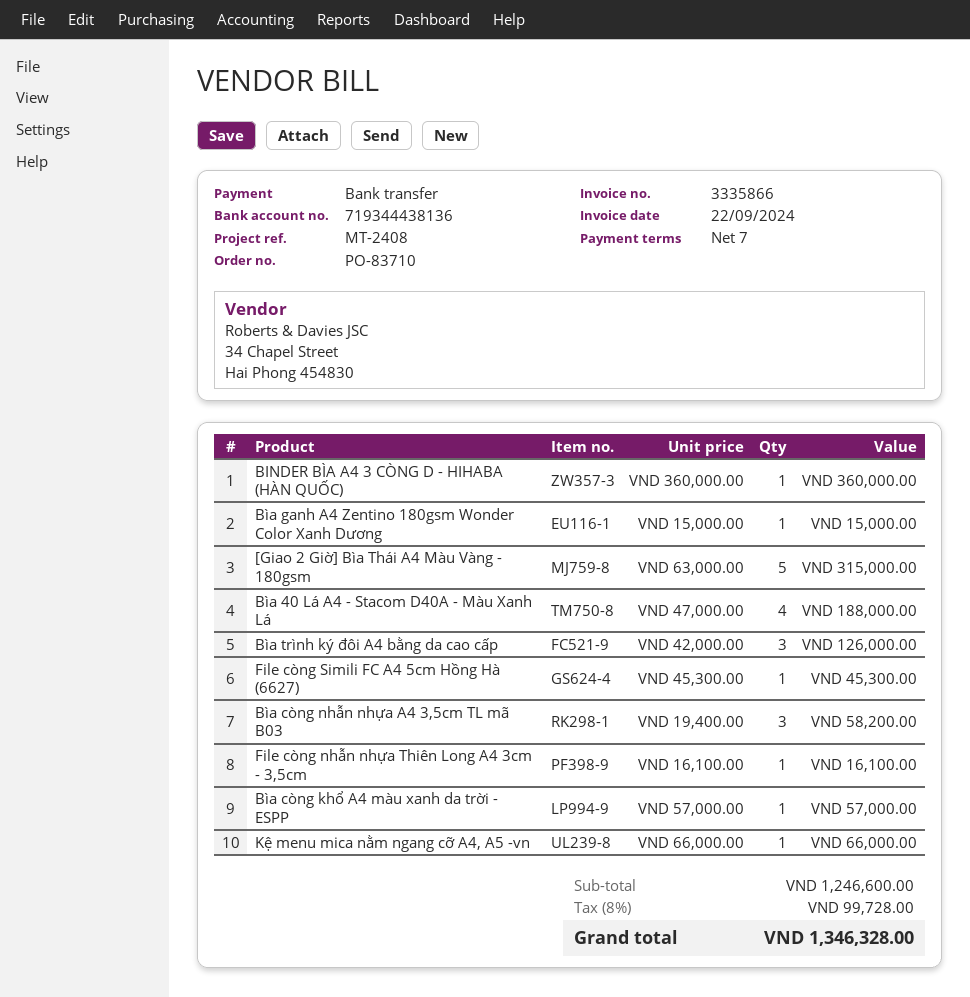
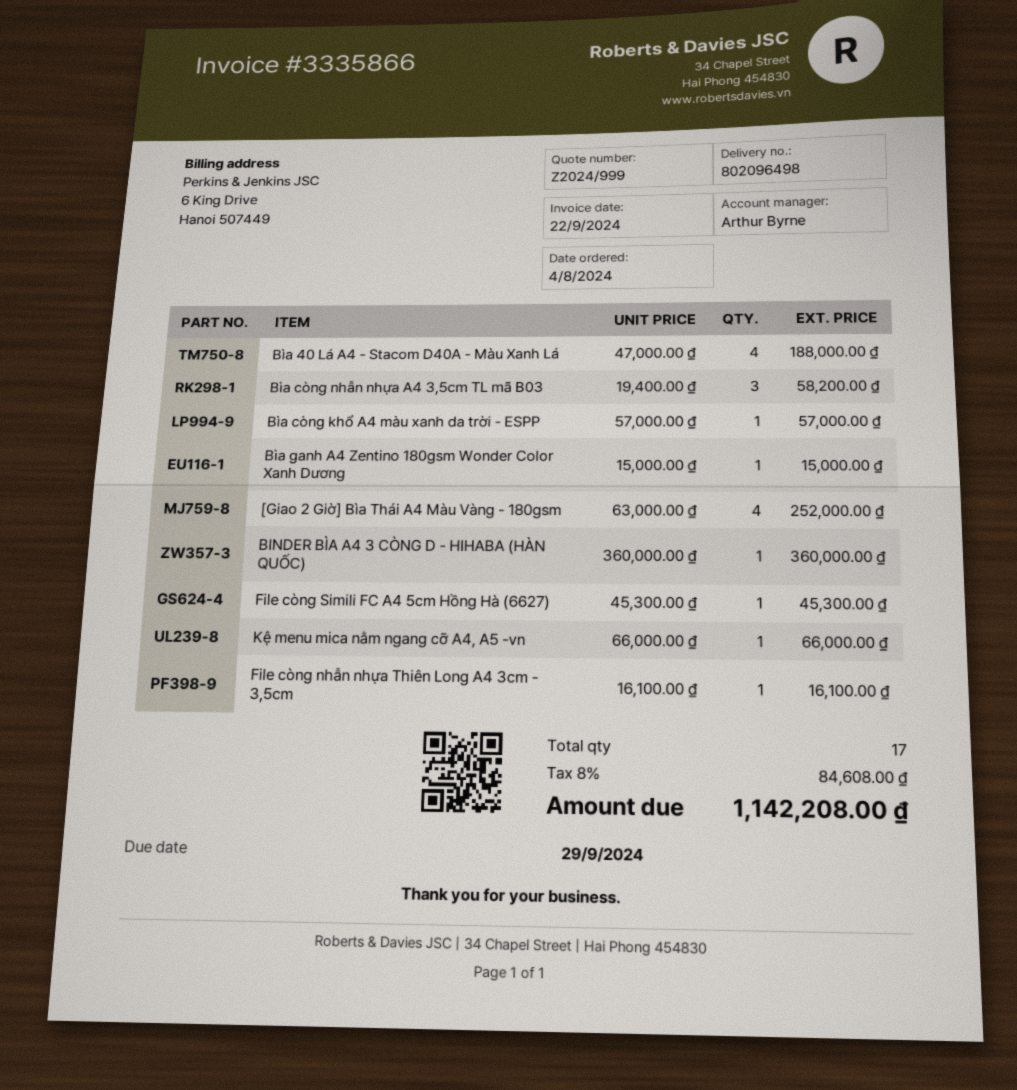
[Giao 2 Giờ] Bìa Thái A4 Màu Vàng - 180gsm: 5 x 63000.00 = 315000.00 -> 4 x 63000.00 = 252000.00
Bìa trình ký đôi A4 bằng da cao cấp: 3 x 42000.00 = 126000.00 -> none
tax: 8% = 99728.00 -> 8% = 84608.00
total: 1346328.00 -> 1142208.00

